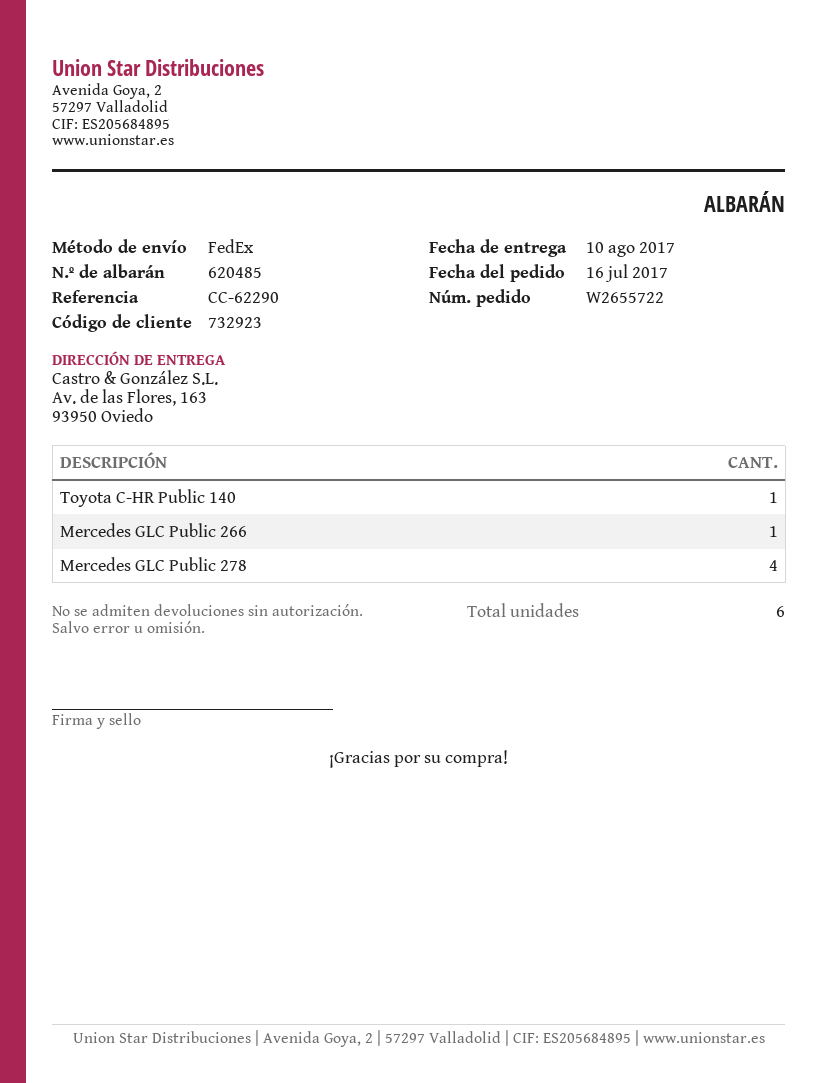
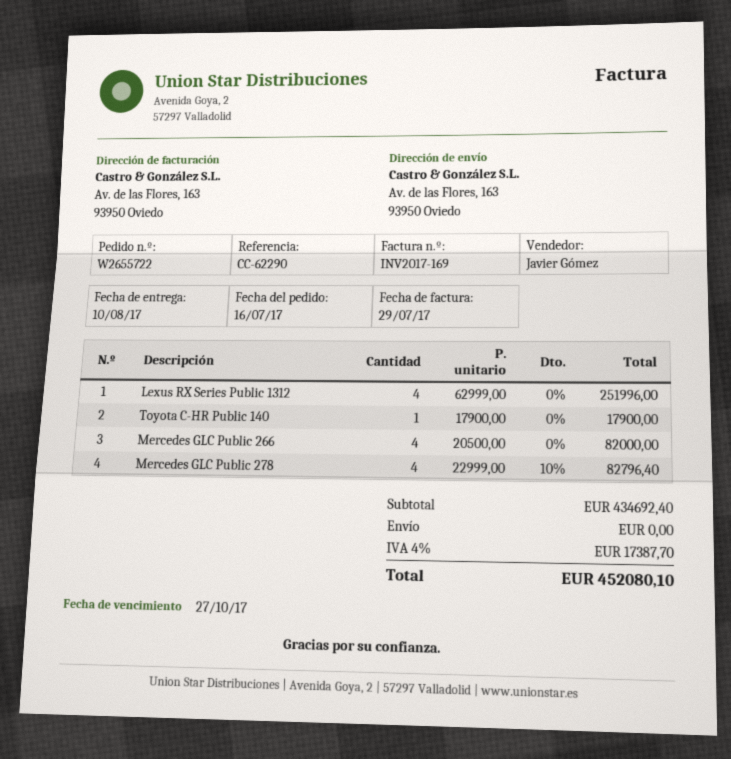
Mercedes GLC Public 266: 1 -> 4
Lexus RX Series Public 1312: none -> 4

